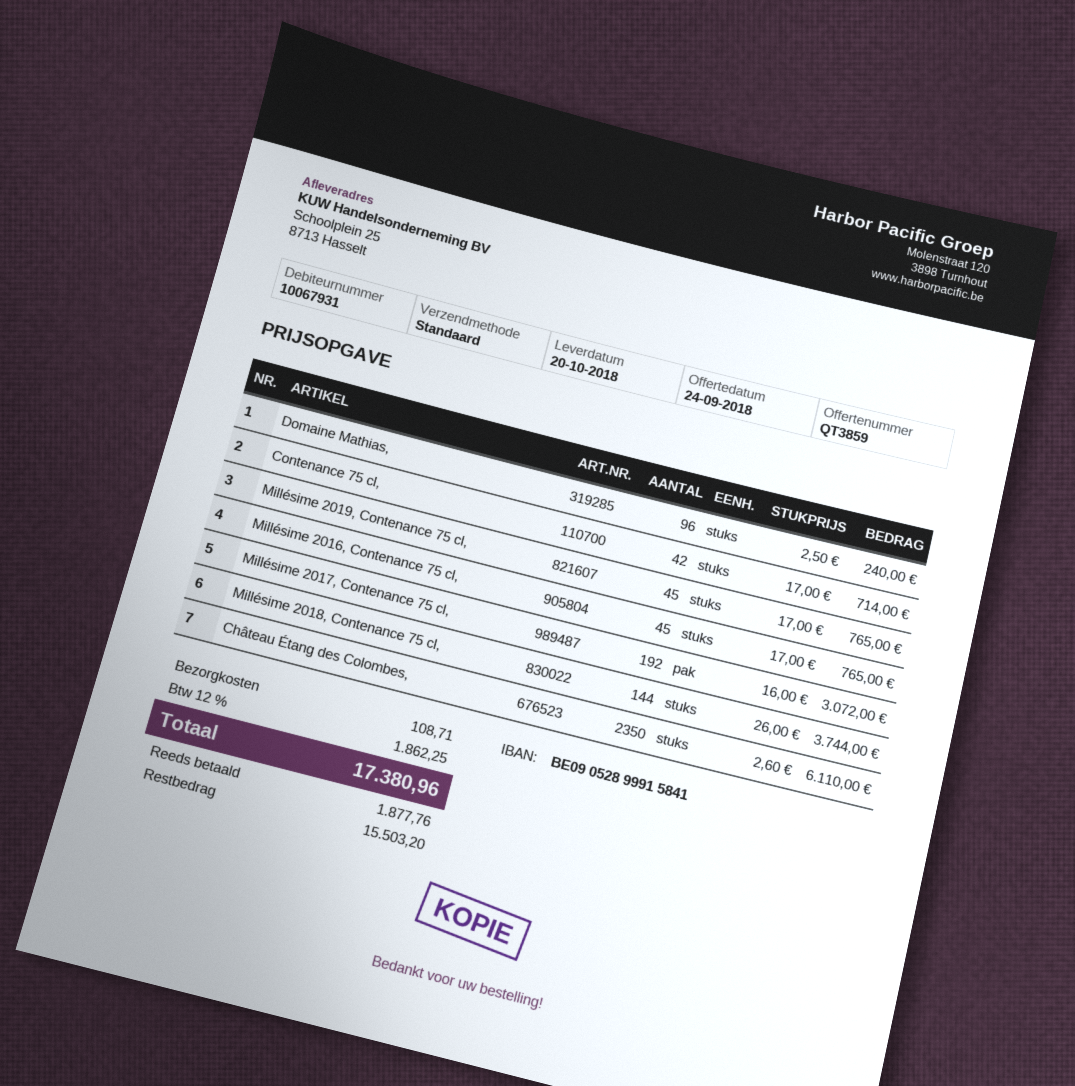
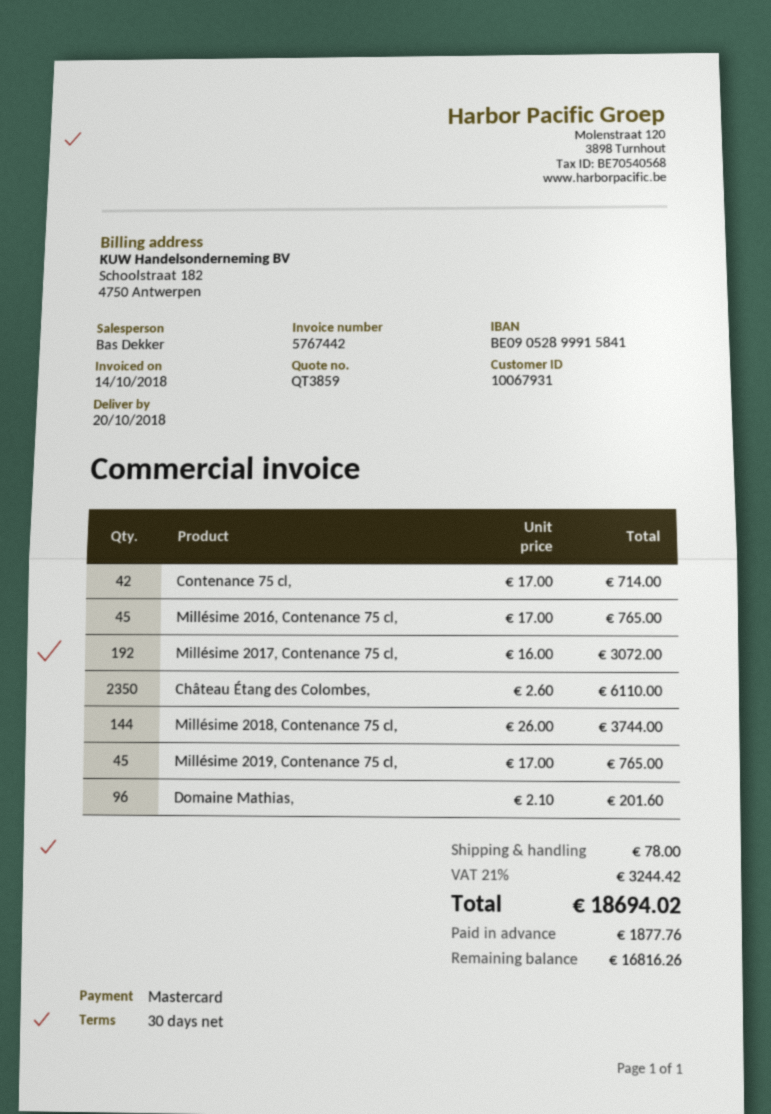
Domaine Mathias,: 96 x 2.50 = 240.00 -> 96 x 2.10 = 201.60
shipping: 108.71 -> 78.00
tax: 12% = 1862.25 -> 21% = 3244.42
total: 17380.96 -> 18694.02
balance: 15503.20 -> 16816.26

